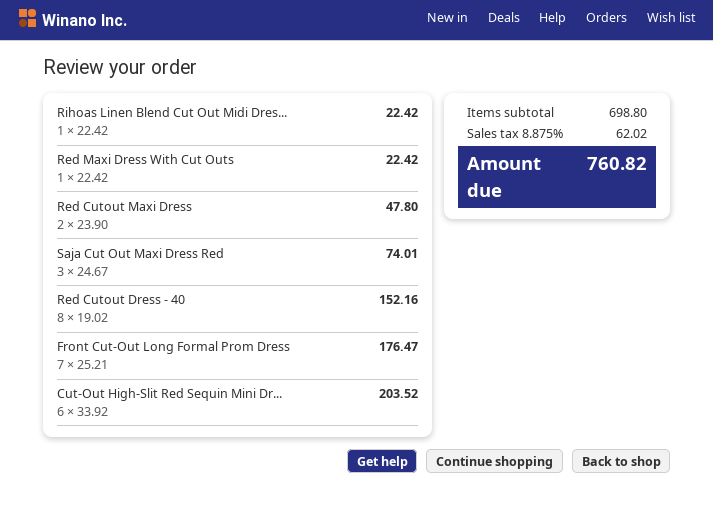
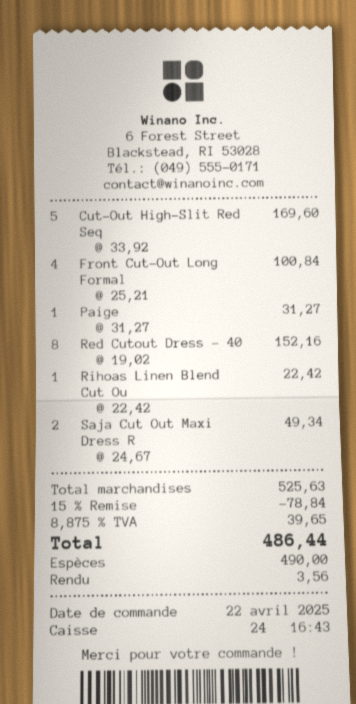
Red Maxi Dress With Cut Outs: 1 x 22.42 = 22.42 -> none
Red Cutout Maxi Dress: 2 x 23.90 = 47.80 -> none
Saja Cut Out Maxi Dress Red: 3 x 24.67 = 74.01 -> 2 x 24.67 = 49.34
Front Cut-Out Long Formal Prom Dress: 7 x 25.21 = 176.47 -> 4 x 25.21 = 100.84
Cut-Out High-Slit Red Sequin Mini Dr...: 6 x 33.92 = 203.52 -> 5 x 33.92 = 169.60
Paige: none -> 1 x 31.27 = 31.27
subtotal: 698.80 -> 525.63
discount: none -> 15% = 78.84
tax: 8.875% = 62.02 -> 8.875% = 39.65
total: 760.82 -> 486.44

